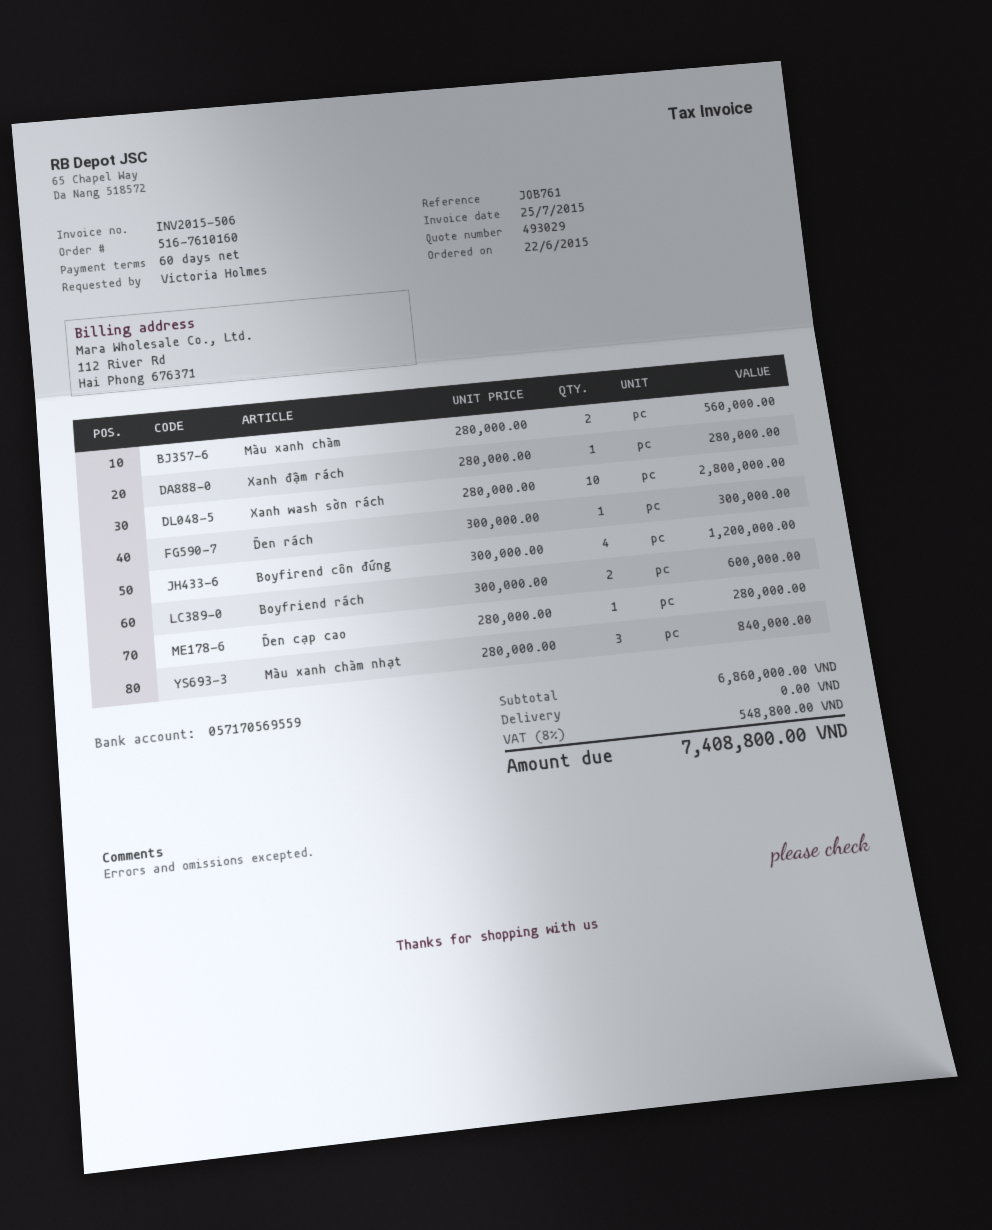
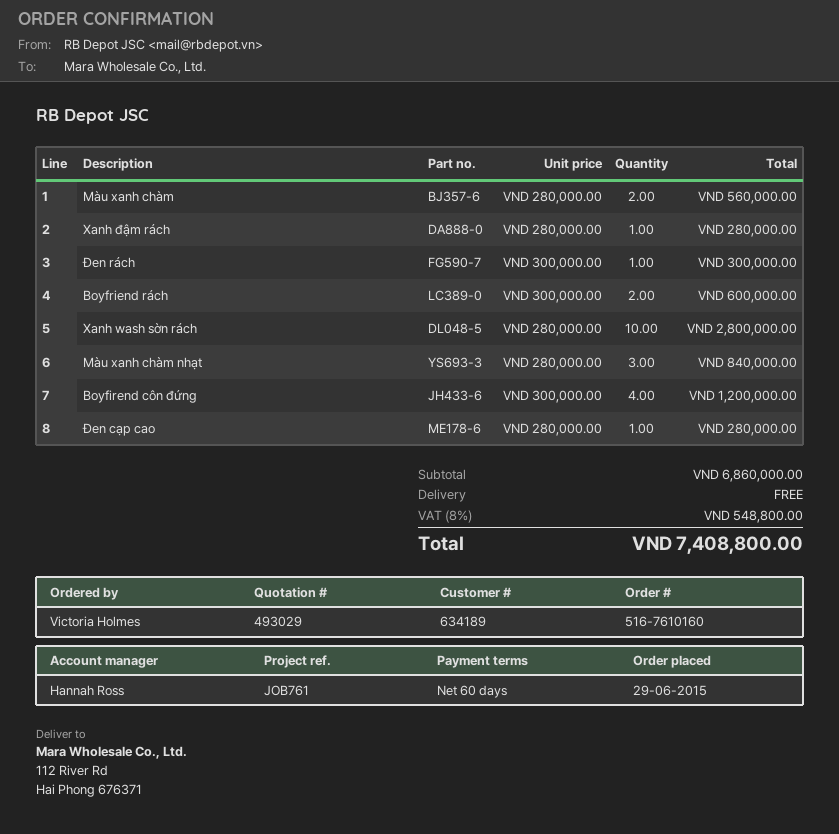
order date: 2015-06-22 -> 2015-06-29

